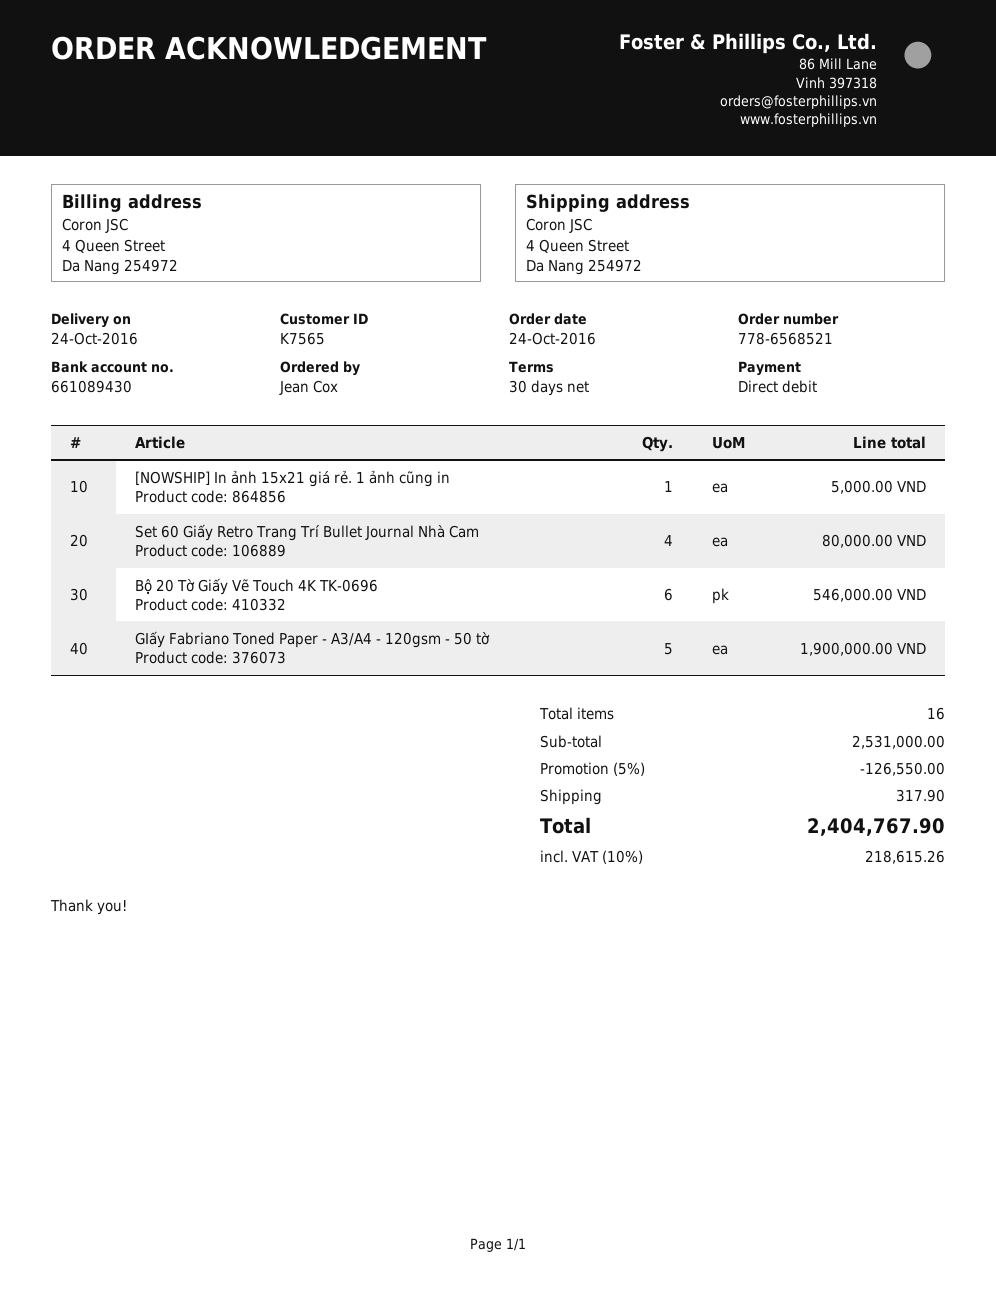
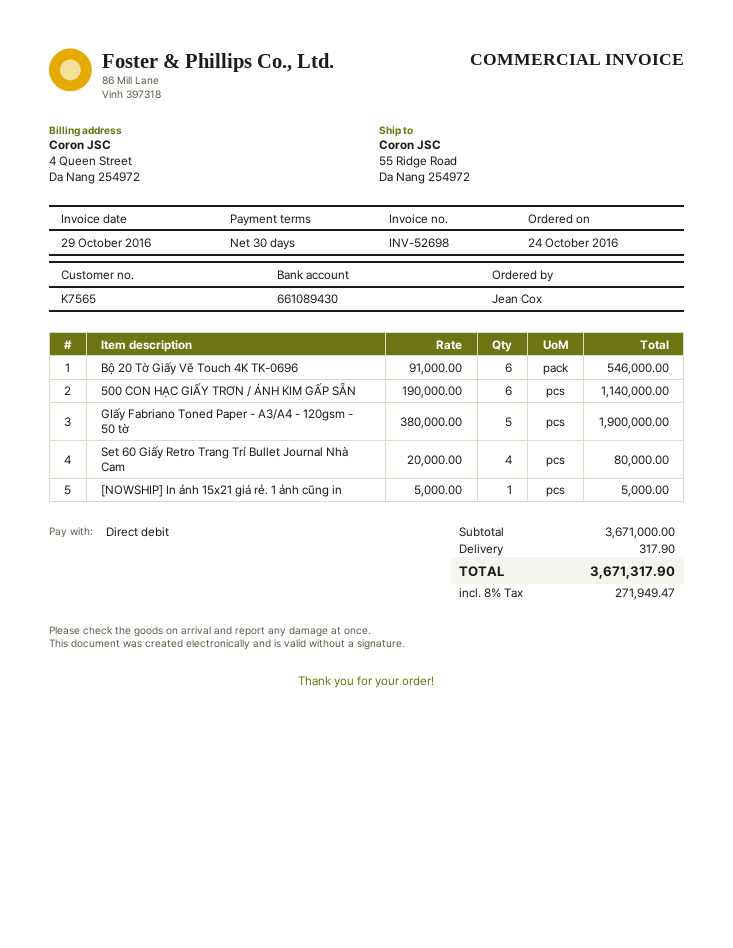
ship to: 4 Queen Street, Da Nang 254972 -> 55 Ridge Road, Da Nang 254972
500 CON HẠC GIẤY TRƠN / ÁNH KIM GẤP SẴN: none -> 6 for 1140000.00
subtotal: 2531000.00 -> 3671000.00
discount: 5% = 126550.00 -> none
tax: 10% = 218615.26 -> 8% = 271949.47
total: 2404767.90 -> 3671317.90

